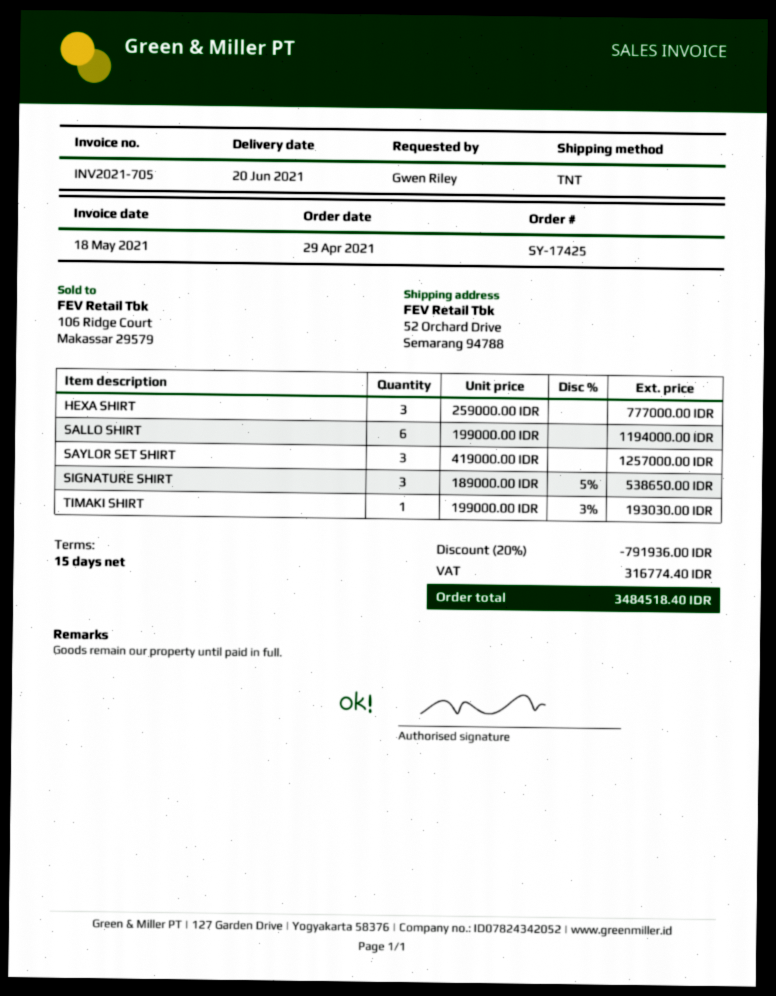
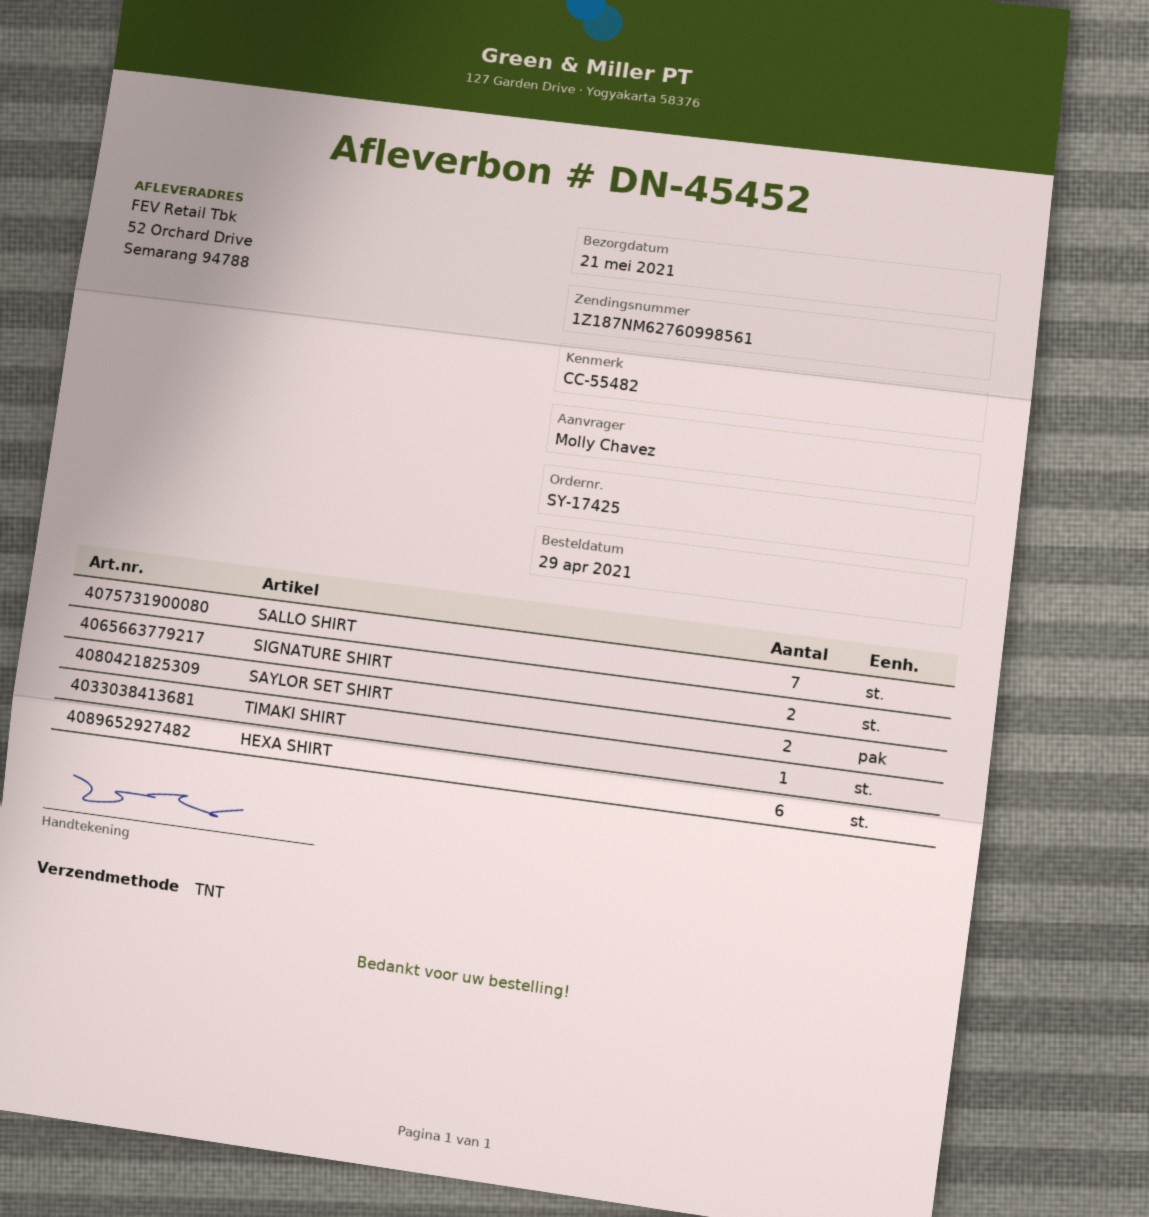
delivery date: 2021-06-20 -> 2021-05-21
ordered by: Gwen Riley -> Molly Chavez
HEXA SHIRT: 3 -> 6
SALLO SHIRT: 6 -> 7
SAYLOR SET SHIRT: 3 -> 2
SIGNATURE SHIRT: 3 -> 2

